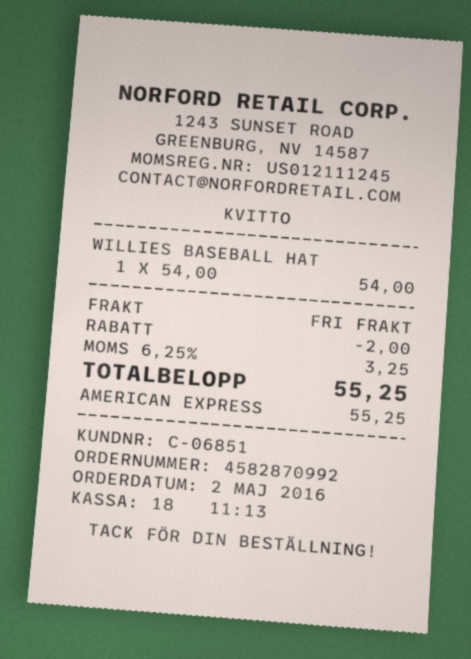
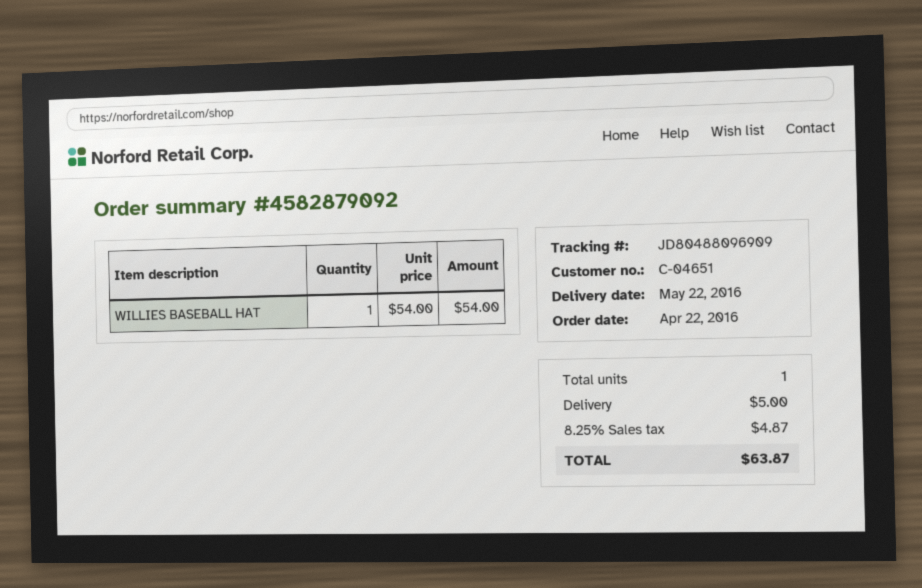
order number: 4582870992 -> 4582879092
order date: 2016-05-02 -> 2016-04-22
customer number: C-06851 -> C-04651
discount: 2.00 -> none
shipping: 0.00 -> 5.00
tax: 6.25% = 3.25 -> 8.25% = 4.87
total: 55.25 -> 63.87

